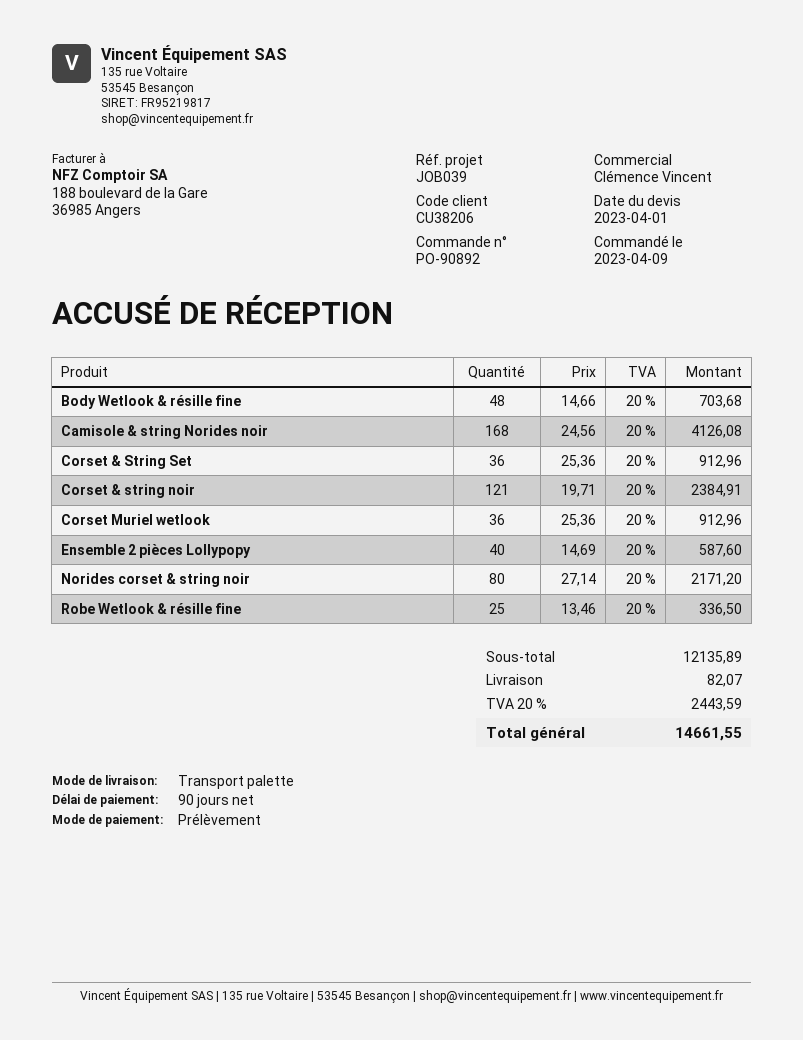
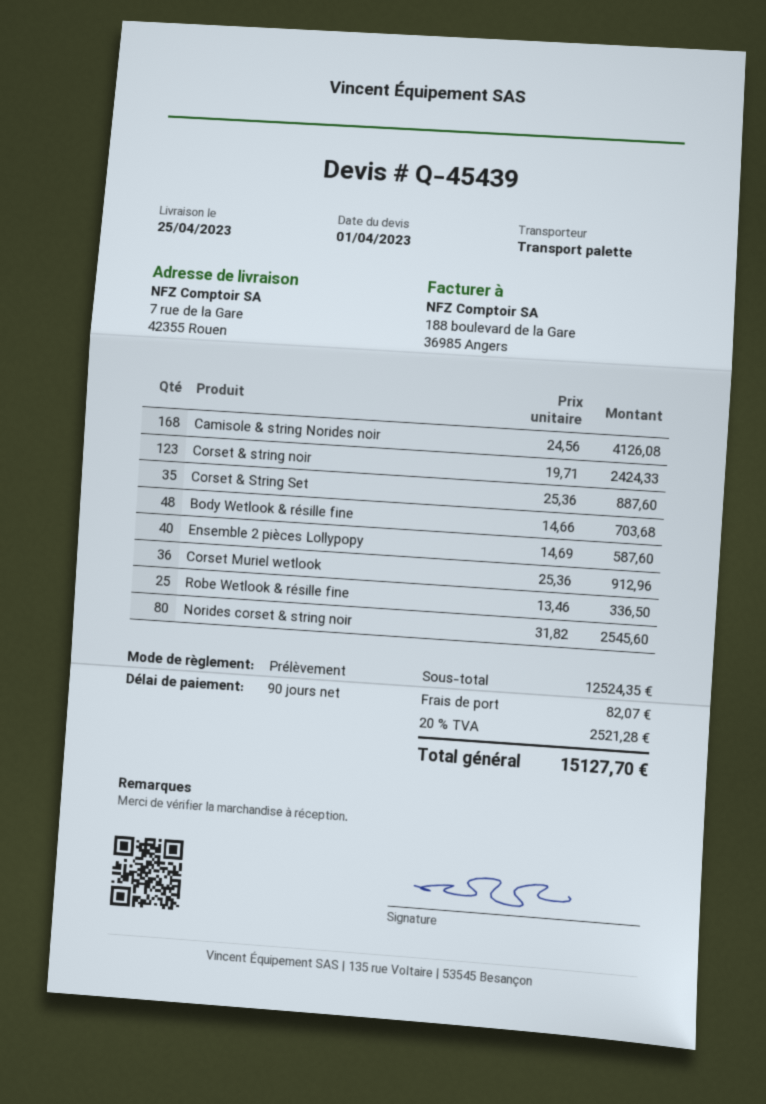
Corset & String Set: 36 x 25.36 = 912.96 -> 35 x 25.36 = 887.60
Corset & string noir: 121 x 19.71 = 2384.91 -> 123 x 19.71 = 2424.33
Norides corset & string noir: 80 x 27.14 = 2171.20 -> 80 x 31.82 = 2545.60
subtotal: 12135.89 -> 12524.35
tax: 20% = 2443.59 -> 20% = 2521.28
total: 14661.55 -> 15127.70

